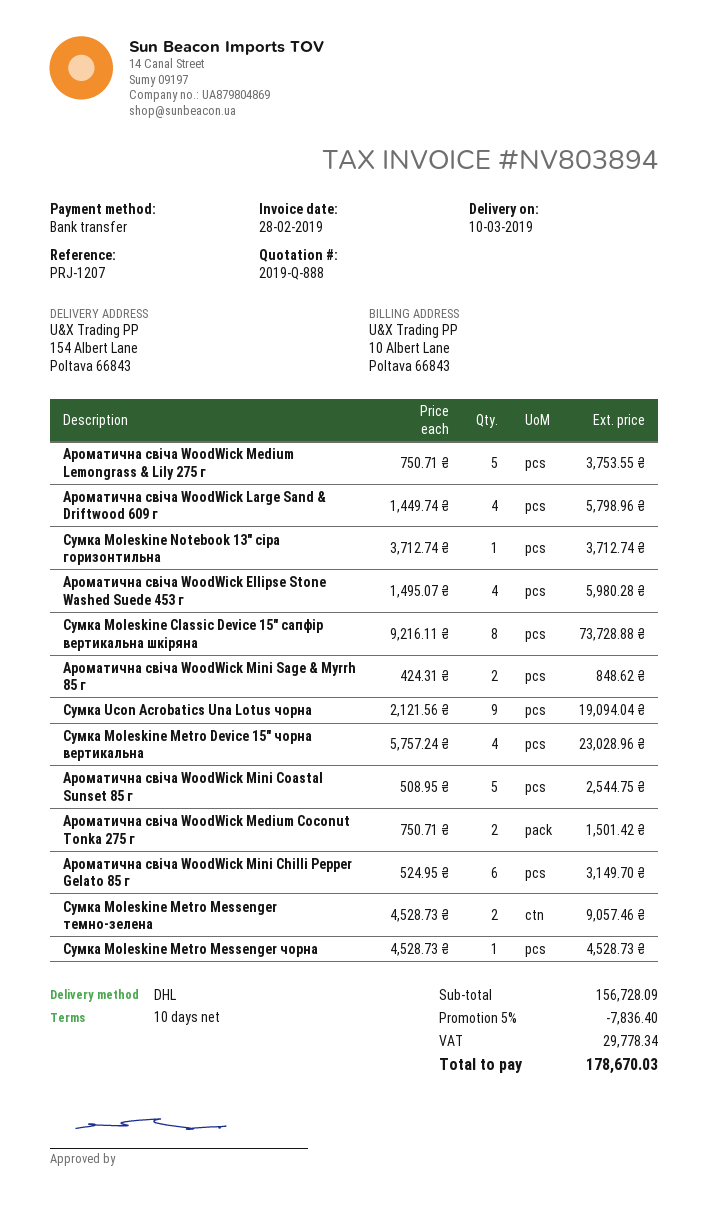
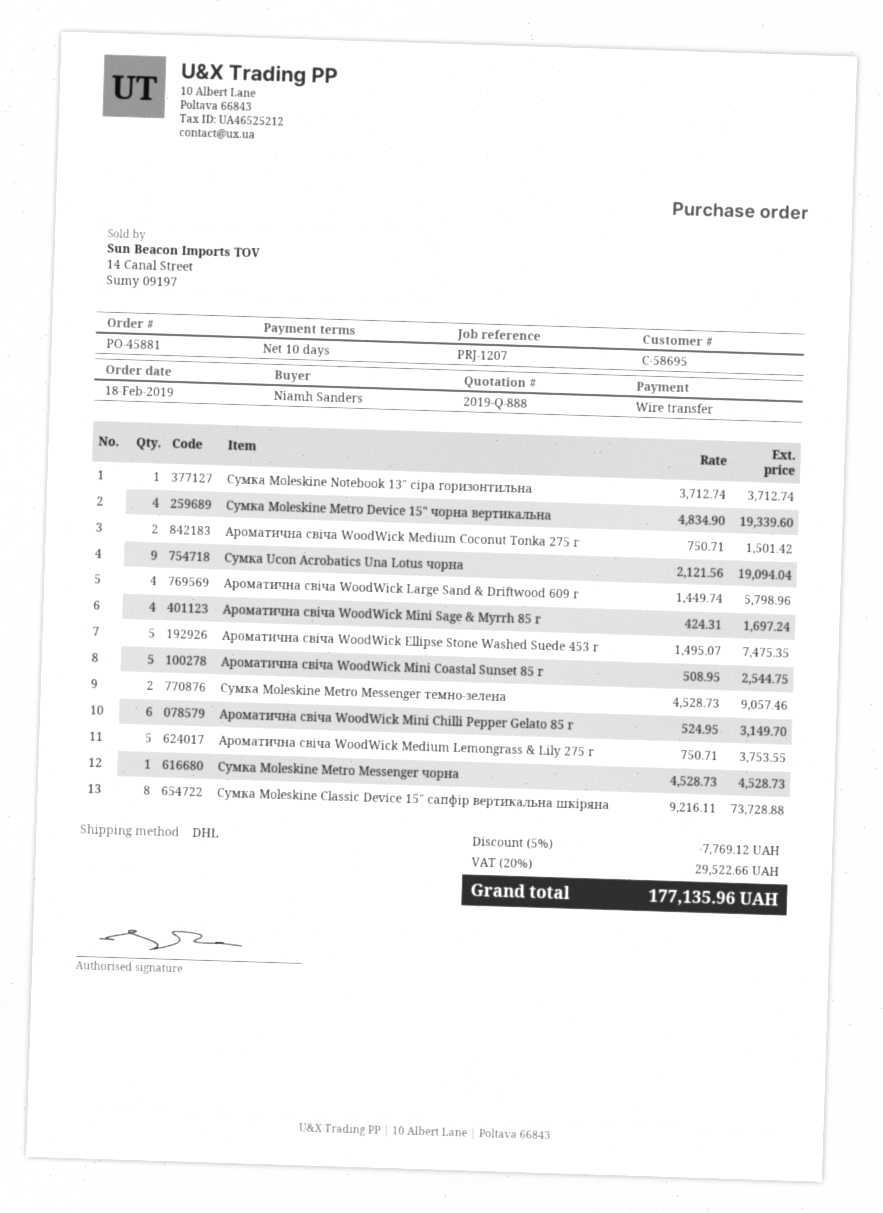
Ароматична свіча WoodWick Ellipse Stone Washed Suede 453 г: 4 x 1495.07 = 5980.28 -> 5 x 1495.07 = 7475.35
Ароматична свіча WoodWick Mini Sage & Myrrh 85 г: 2 x 424.31 = 848.62 -> 4 x 424.31 = 1697.24
Сумка Moleskine Metro Device 15" чорна вертикальна: 4 x 5757.24 = 23028.96 -> 4 x 4834.90 = 19339.60
discount: 5% = 7836.40 -> 5% = 7769.12
tax: 29778.34 -> 29522.66
total: 178670.03 -> 177135.96

